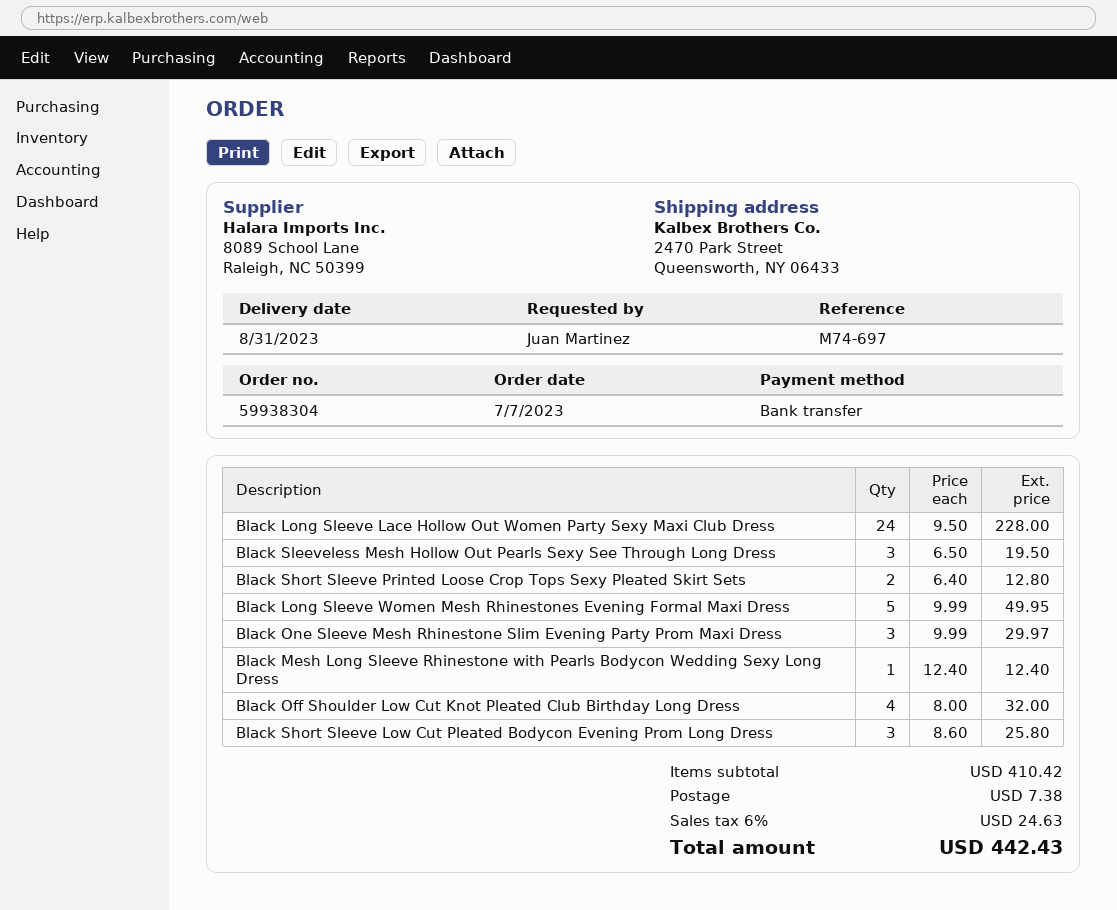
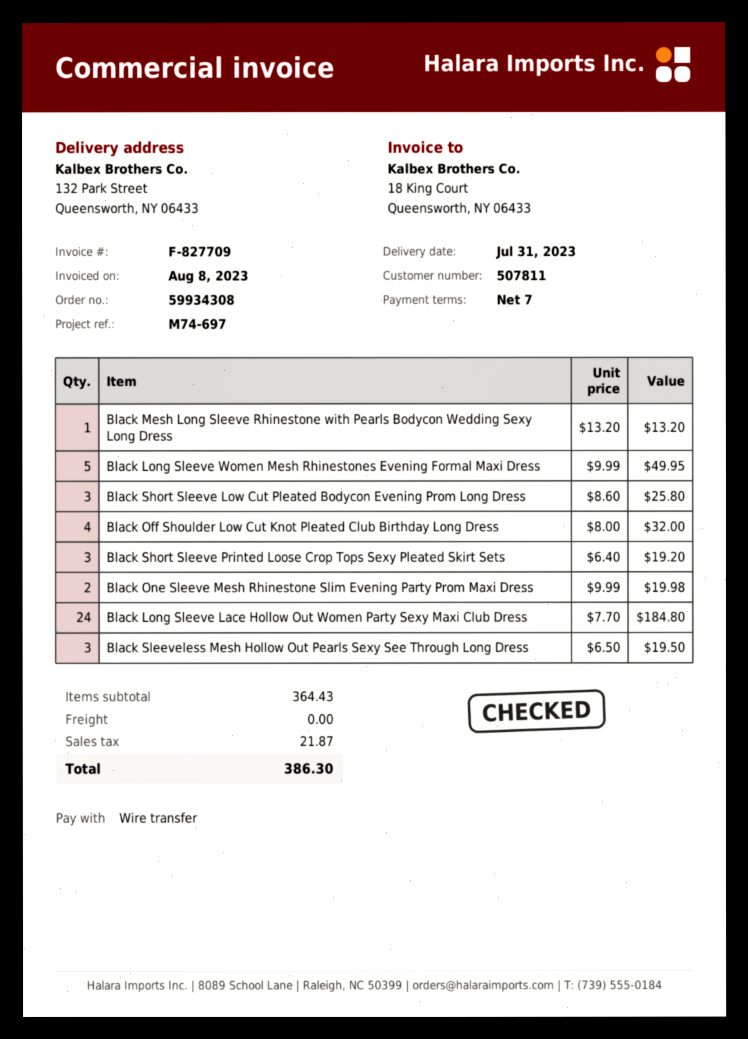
order number: 59938304 -> 59934308
delivery date: 2023-08-31 -> 2023-07-31
ship to: 2470 Park Street, Queensworth, NY 06433 -> 132 Park Street, Queensworth, NY 06433
Black Long Sleeve Lace Hollow Out Women Party Sexy Maxi Club Dress: 24 x 9.50 = 228.00 -> 24 x 7.70 = 184.80
Black Short Sleeve Printed Loose Crop Tops Sexy Pleated Skirt Sets: 2 x 6.40 = 12.80 -> 3 x 6.40 = 19.20
Black One Sleeve Mesh Rhinestone Slim Evening Party Prom Maxi Dress: 3 x 9.99 = 29.97 -> 2 x 9.99 = 19.98
Black Mesh Long Sleeve Rhinestone with Pearls Bodycon Wedding Sexy Long Dress: 1 x 12.40 = 12.40 -> 1 x 13.20 = 13.20
subtotal: 410.42 -> 364.43
shipping: 7.38 -> 0.00
tax: 24.63 -> 21.87
total: 442.43 -> 386.30

